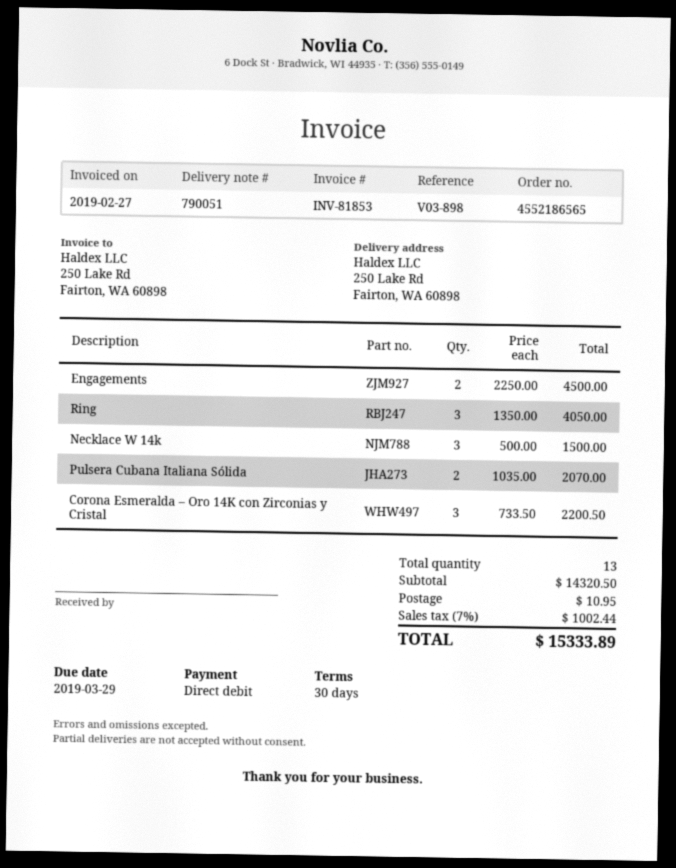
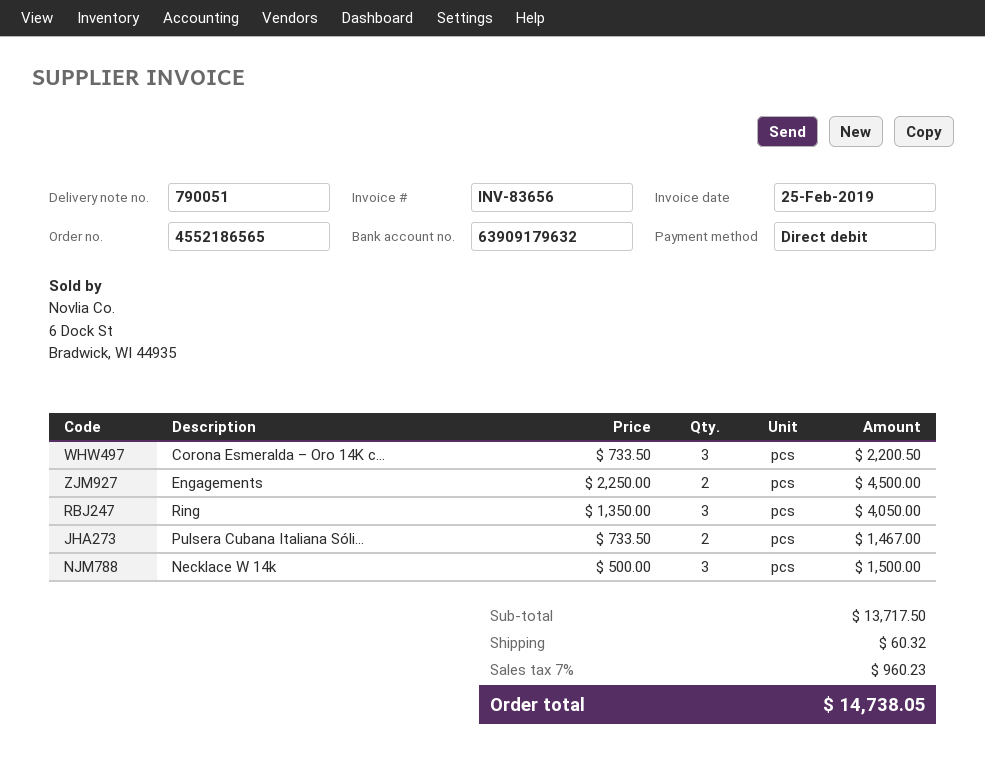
invoice number: INV-81853 -> INV-83656
invoice date: 2019-02-27 -> 2019-02-25
Pulsera Cubana Italiana Sólida: 2 x 1035.00 = 2070.00 -> 2 x 733.50 = 1467.00
subtotal: 14320.50 -> 13717.50
shipping: 10.95 -> 60.32
tax: 7% = 1002.44 -> 7% = 960.23
total: 15333.89 -> 14738.05

